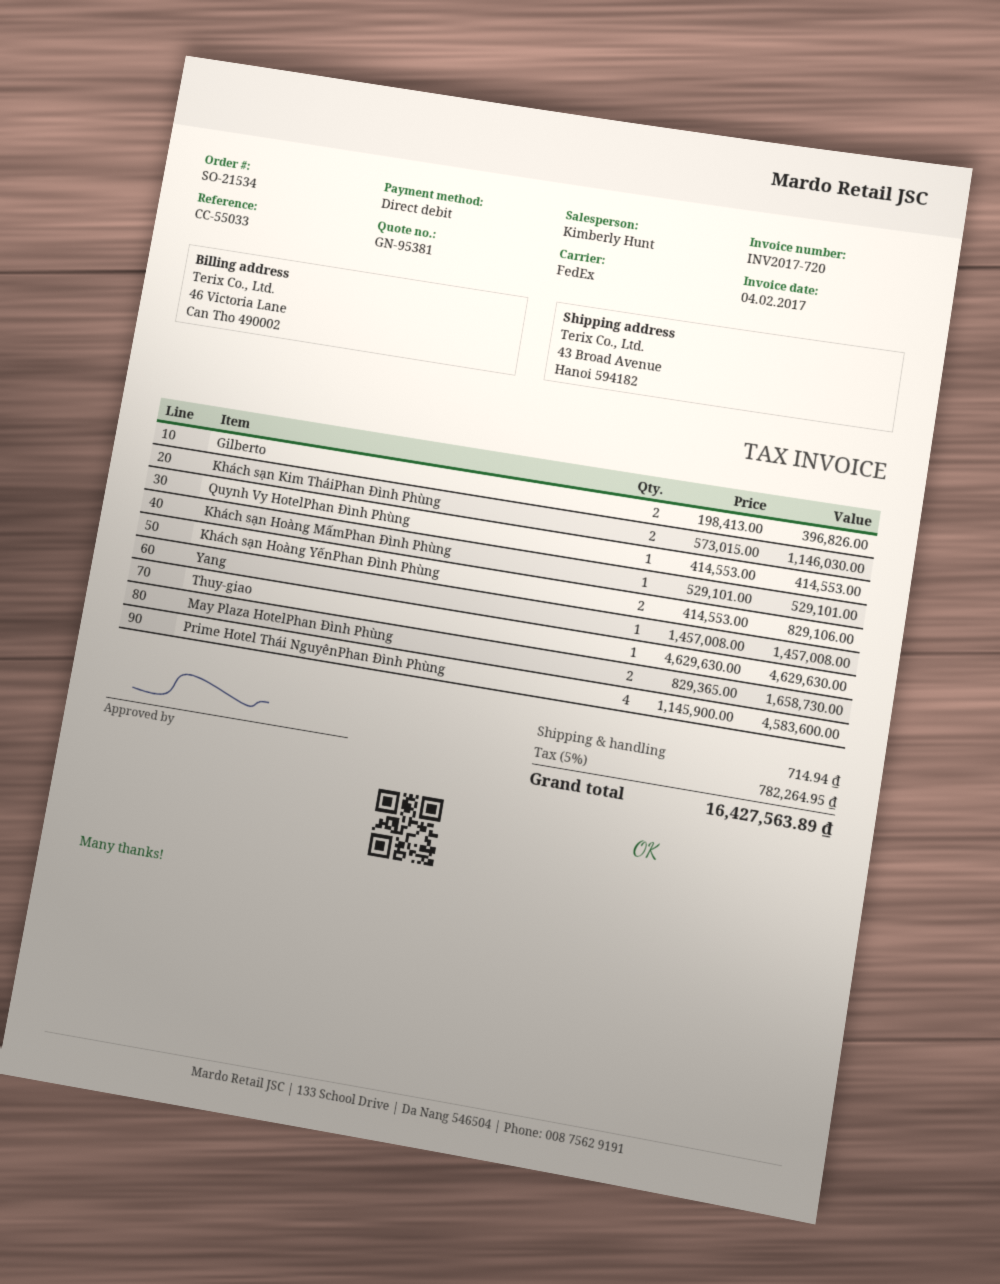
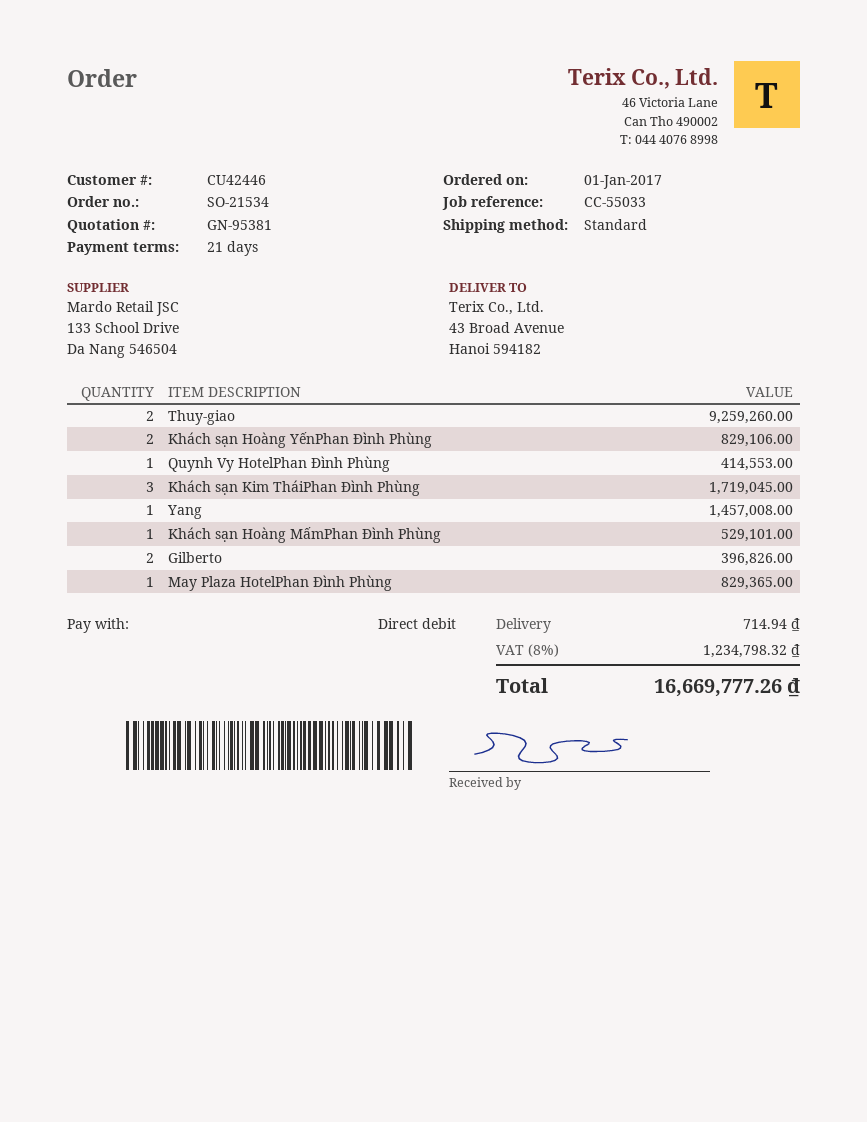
shipping method: FedEx -> standard
Khách sạn Kim TháiPhan Đình Phùng: 2 for 1146030.00 -> 3 for 1719045.00
Thuy-giao: 1 for 4629630.00 -> 2 for 9259260.00
May Plaza HotelPhan Đình Phùng: 2 for 1658730.00 -> 1 for 829365.00
Prime Hotel Thái NguyênPhan Đình Phùng: 4 for 4583600.00 -> none
tax: 5% = 782264.95 -> 8% = 1234798.32
total: 16427563.89 -> 16669777.26

